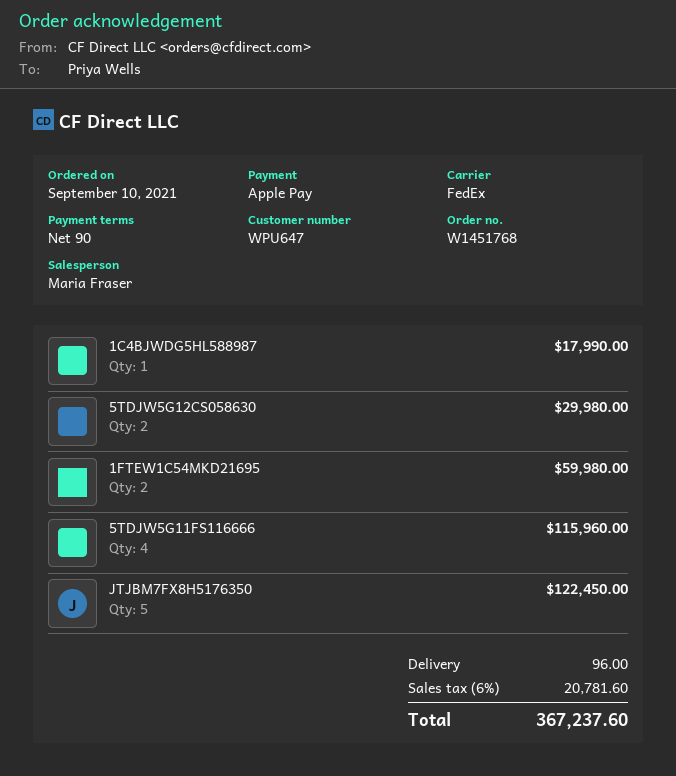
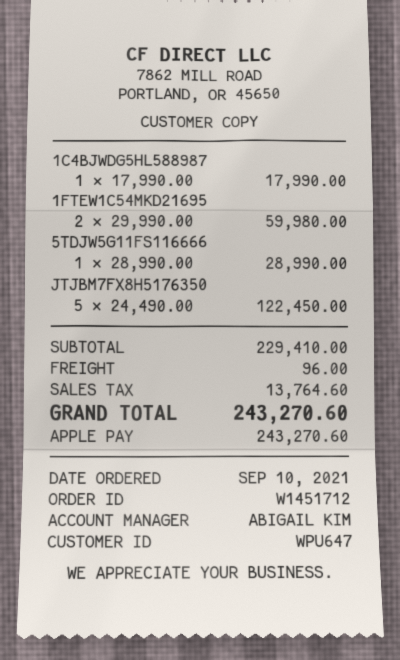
order number: W1451768 -> W1451712
sales rep: Maria Fraser -> ABIGAIL KIM
5TDJW5G12CS058630: 2 for 29980.00 -> none
5TDJW5G11FS116666: 4 for 115960.00 -> 1 for 28990.00
tax: 20781.60 -> 13764.60
total: 367237.60 -> 243270.60

